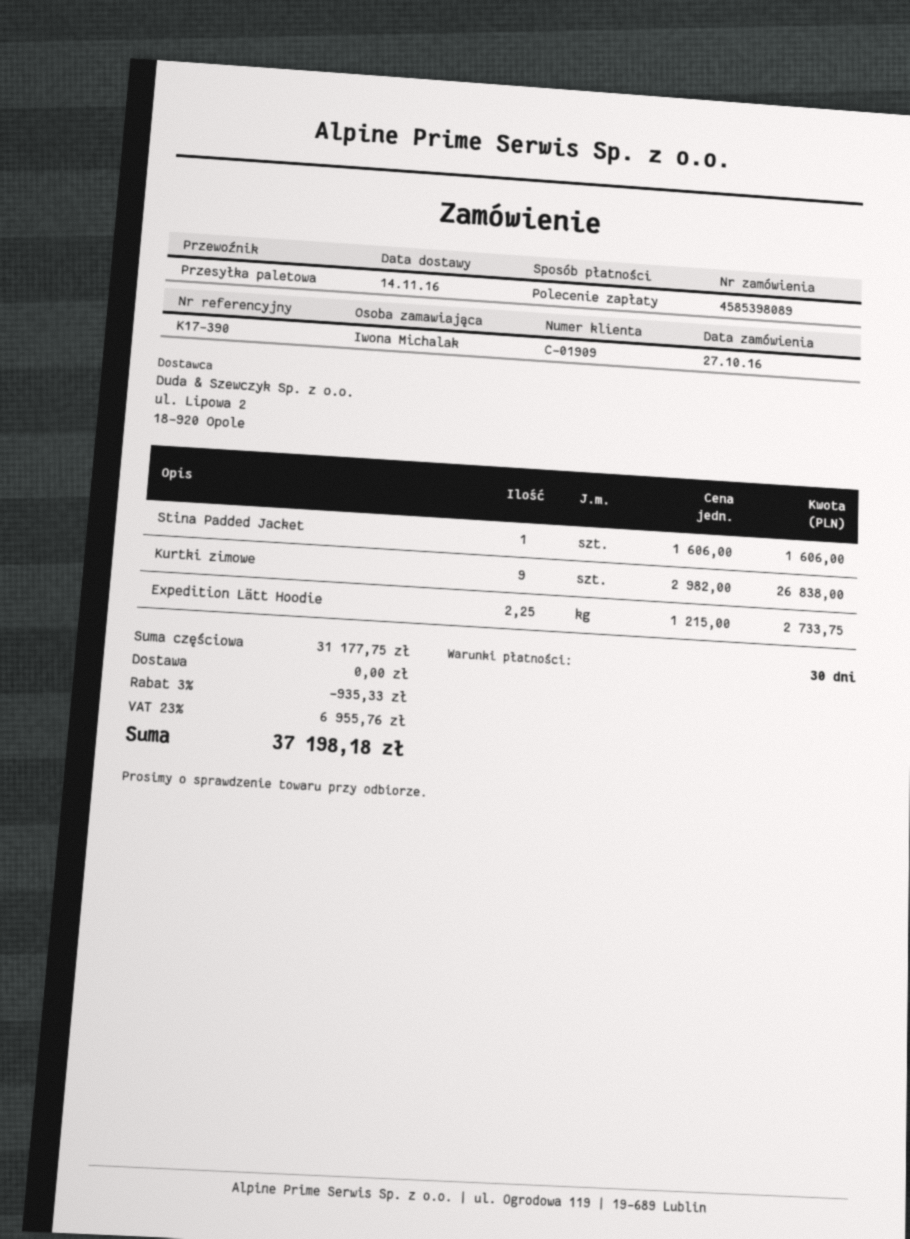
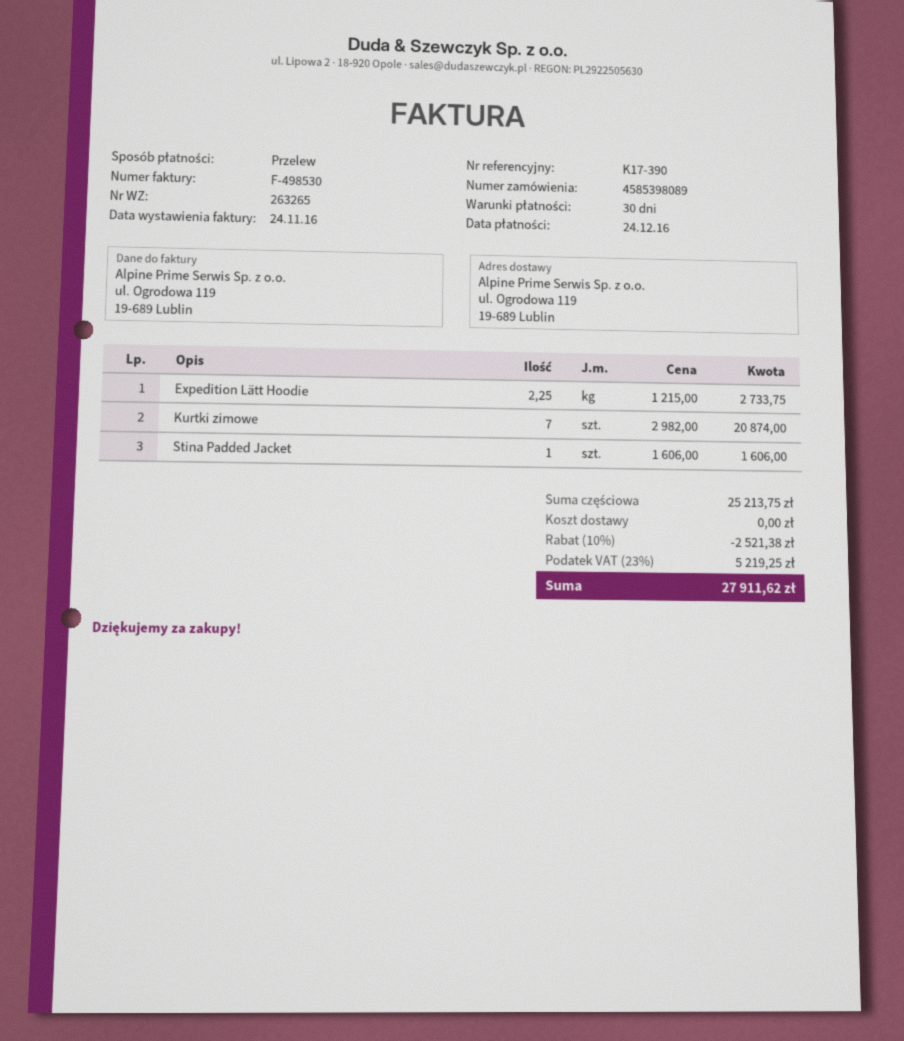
payment method: direct debit -> bank transfer
Kurtki zimowe: 9 x 2982.00 = 26838.00 -> 7 x 2982.00 = 20874.00
subtotal: 31177.75 -> 25213.75
discount: 3% = 935.33 -> 10% = 2521.38
tax: 23% = 6955.76 -> 23% = 5219.25
total: 37198.18 -> 27911.62

